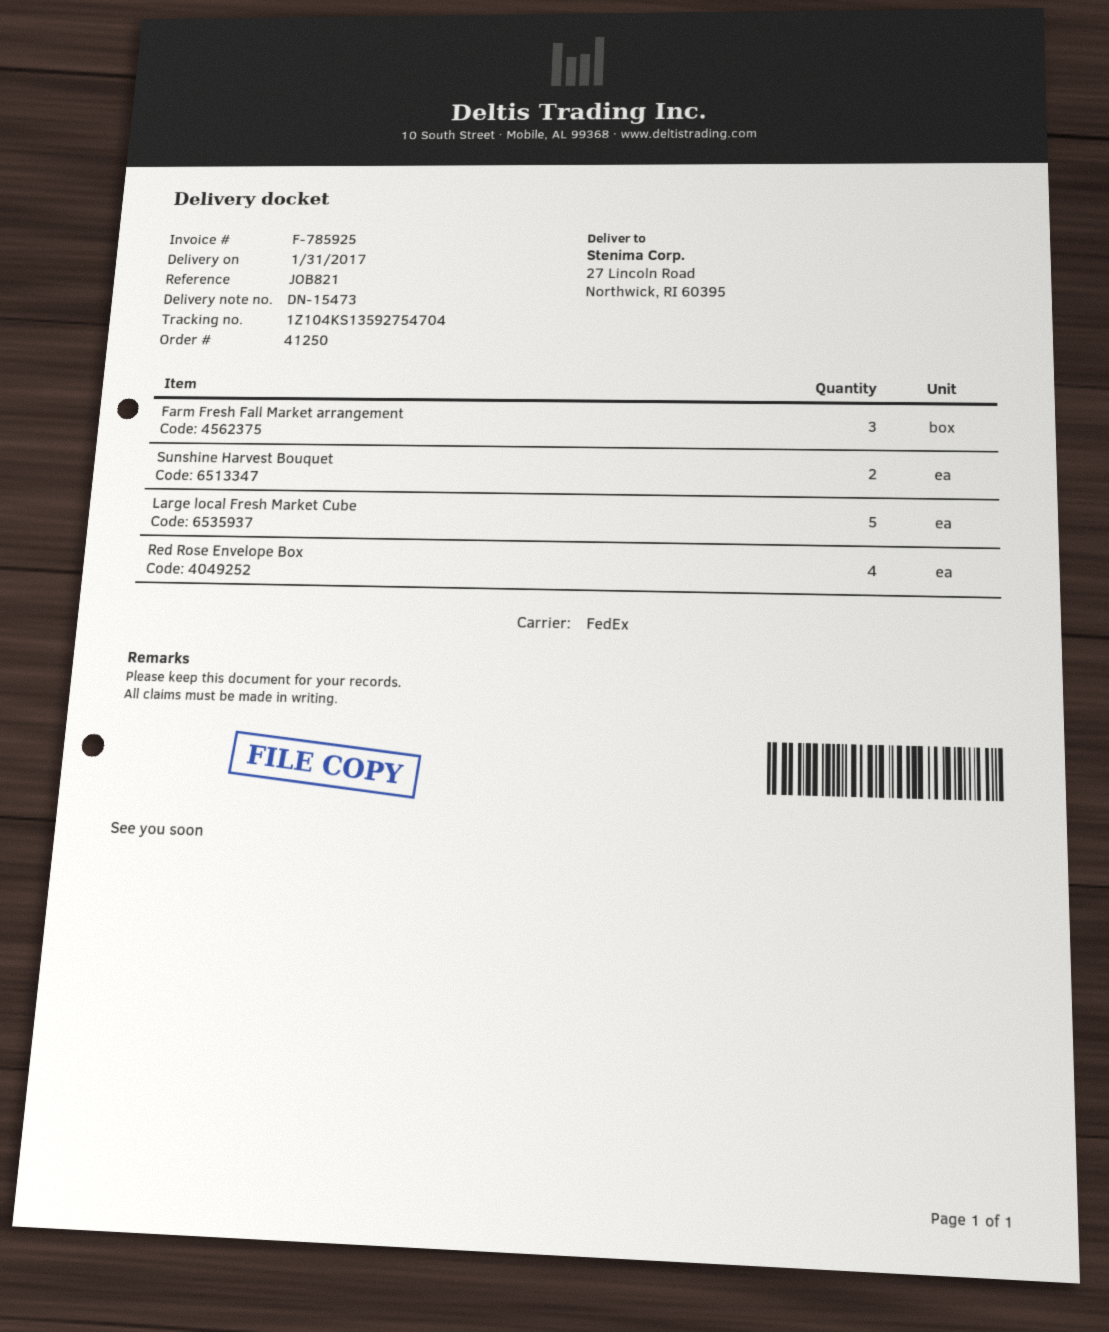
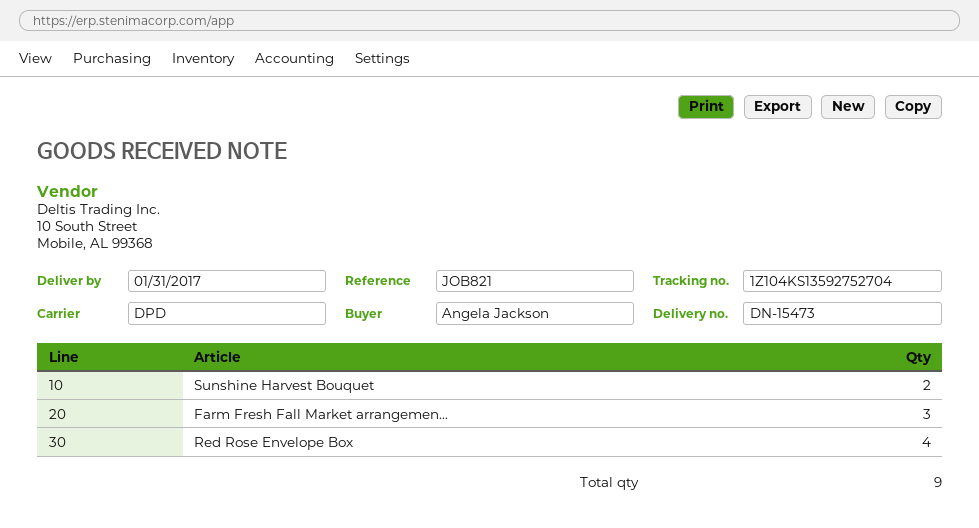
shipping method: FedEx -> DPD
tracking number: 1Z104KS13592754704 -> 1Z104KS13592752704
Large local Fresh Market Cube: 5 -> none

